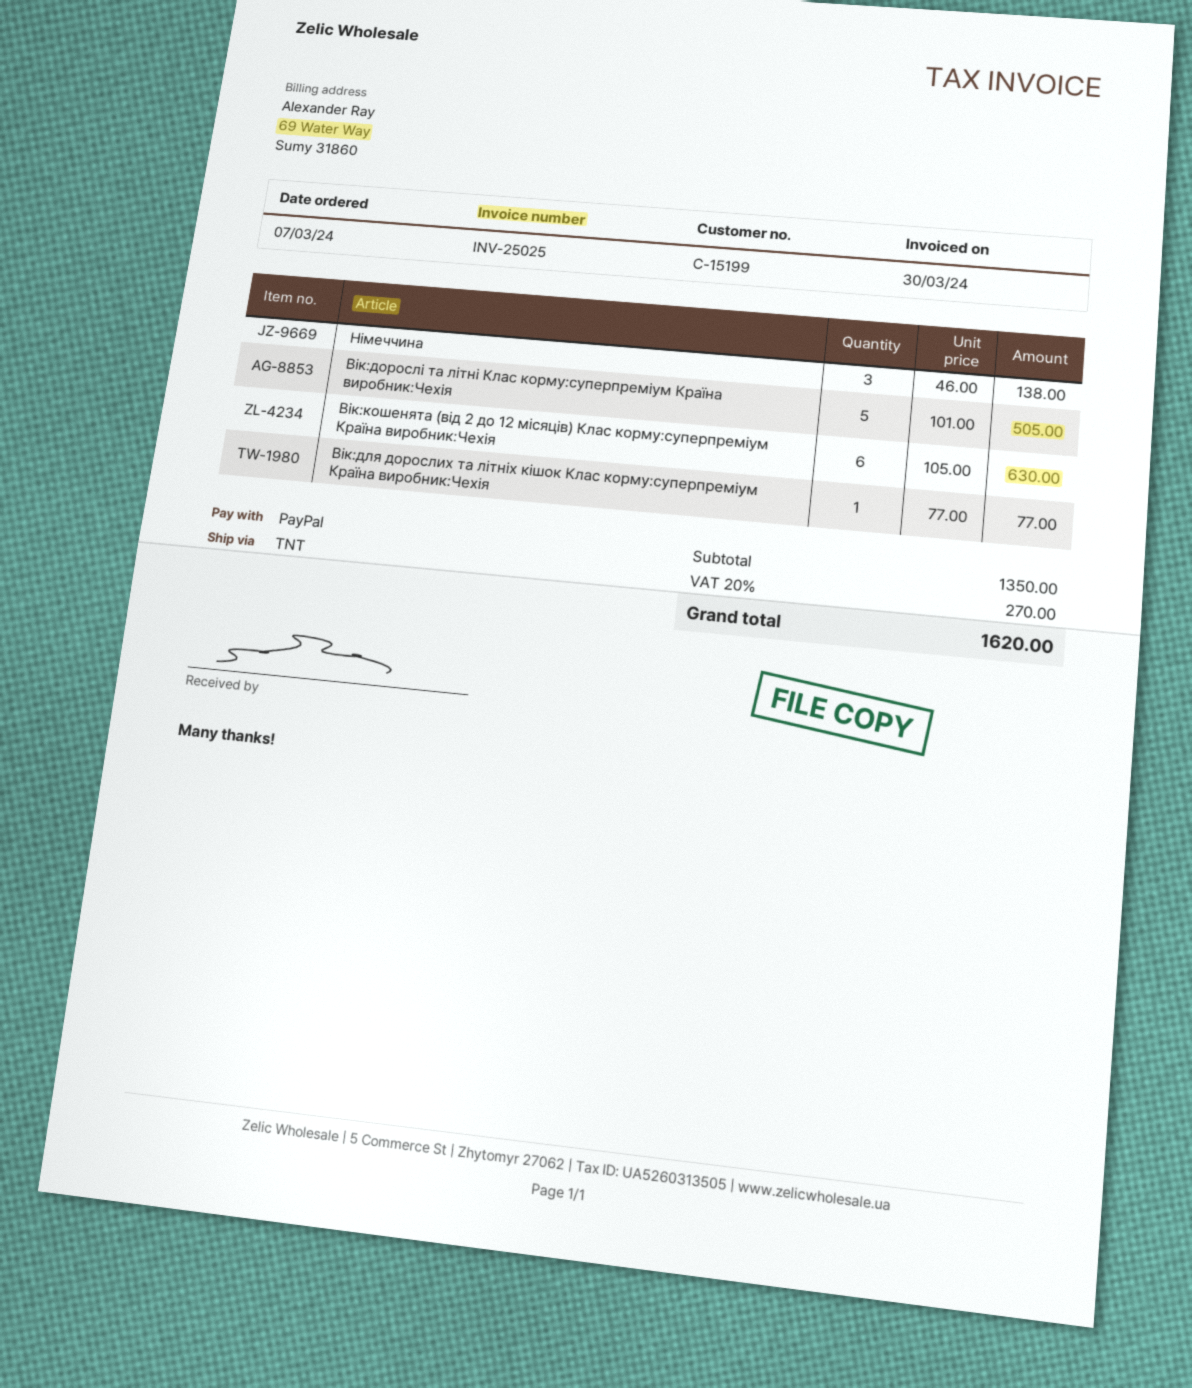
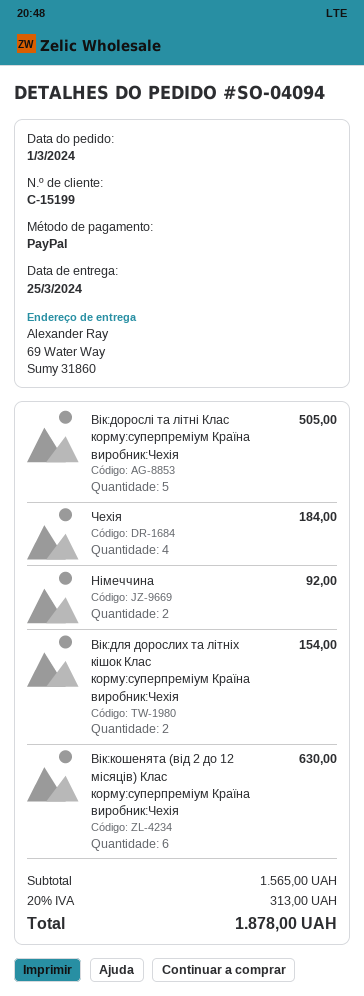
order date: 2024-03-07 -> 2024-03-01
Німеччина: 3 for 138.00 -> 2 for 92.00
Вік:для дорослих та літніх кішок Клас корму:суперпреміум Країна виробник:Чехія: 1 for 77.00 -> 2 for 154.00
Чехія: none -> 4 for 184.00
subtotal: 1350.00 -> 1565.00
tax: 20% = 270.00 -> 20% = 313.00
total: 1620.00 -> 1878.00

